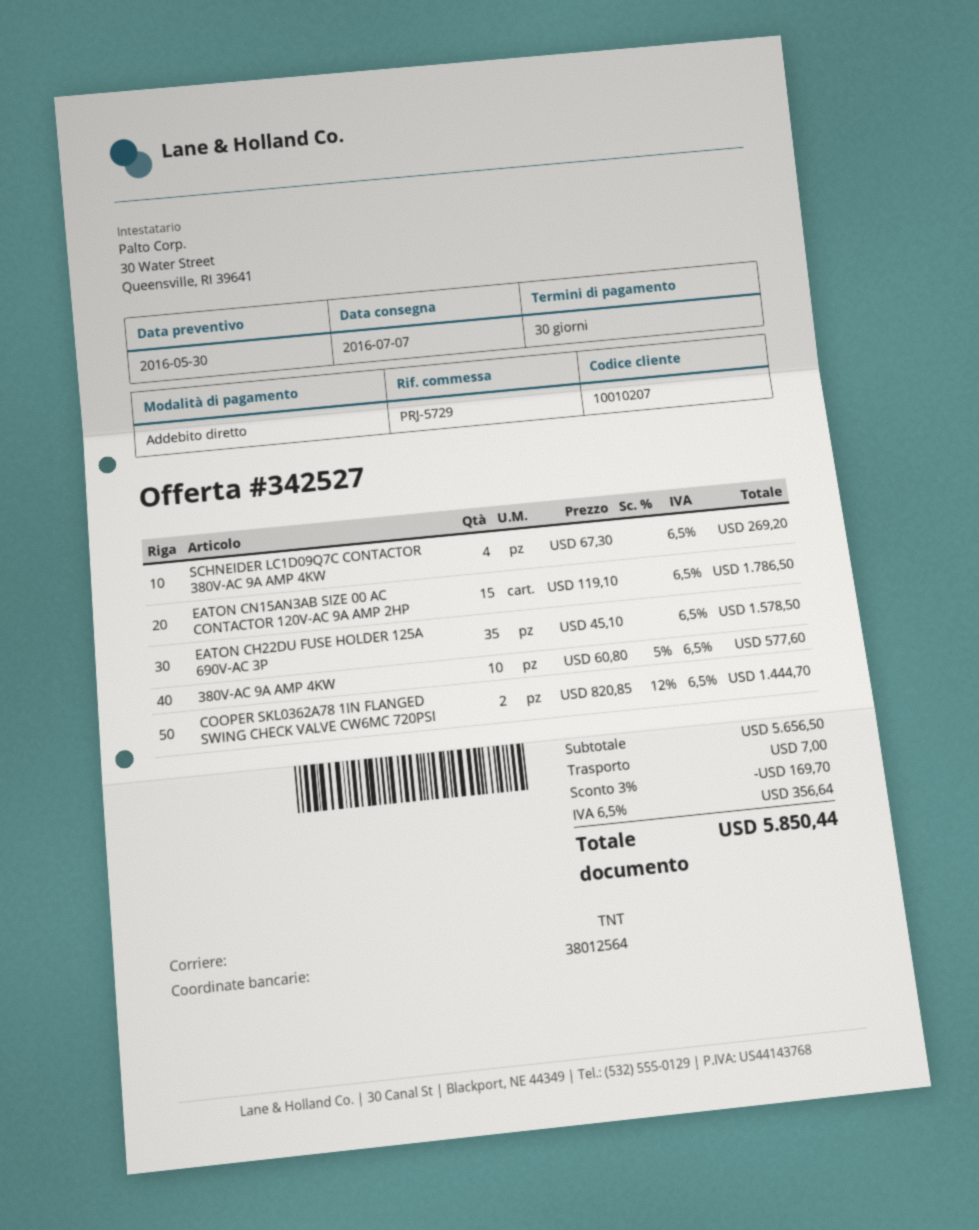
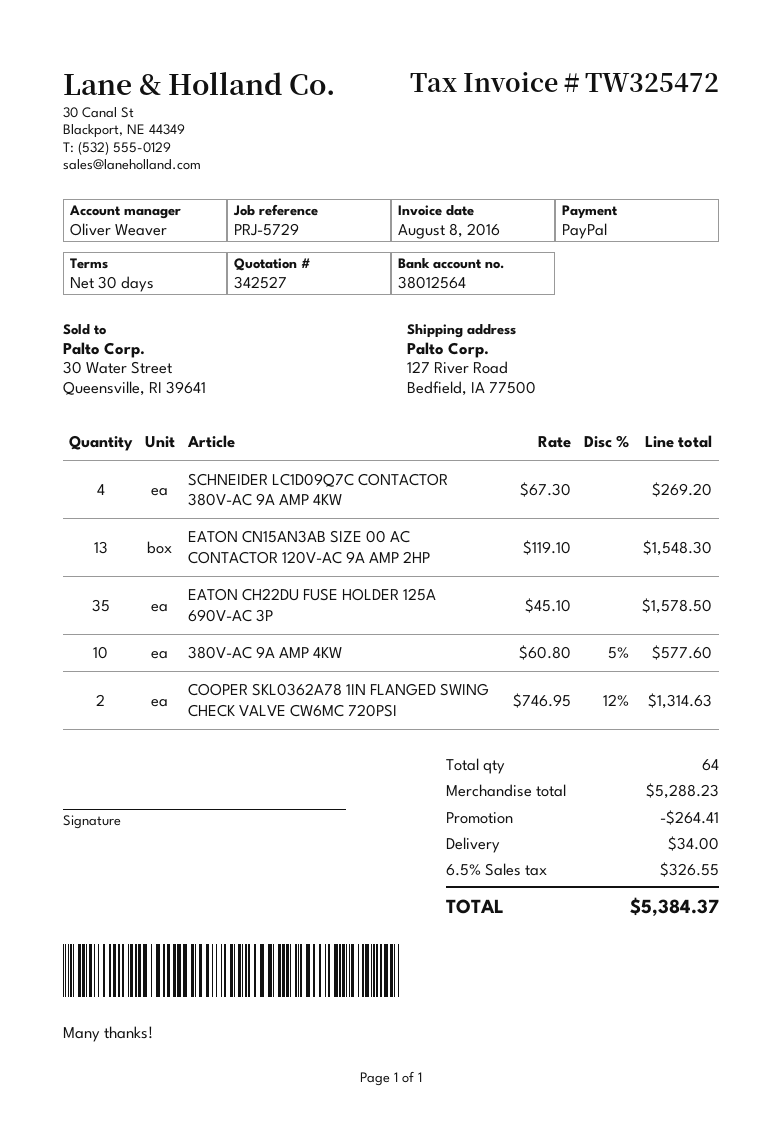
payment method: direct debit -> PayPal
EATON CN15AN3AB SIZE 00 AC CONTACTOR 120V-AC 9A AMP 2HP: 15 x 119.10 = 1786.50 -> 13 x 119.10 = 1548.30
COOPER SKL0362A78 1IN FLANGED SWING CHECK VALVE CW6MC 720PSI: 2 x 820.85 - 12% = 1444.70 -> 2 x 746.95 - 12% = 1314.63
subtotal: 5656.50 -> 5288.23
discount: 169.70 -> 264.41
shipping: 7.00 -> 34.00
tax: 6.5% = 356.64 -> 6.5% = 326.55
total: 5850.44 -> 5384.37

